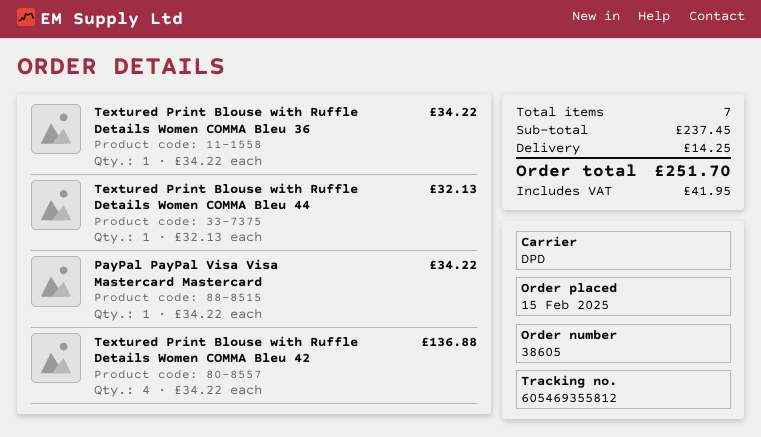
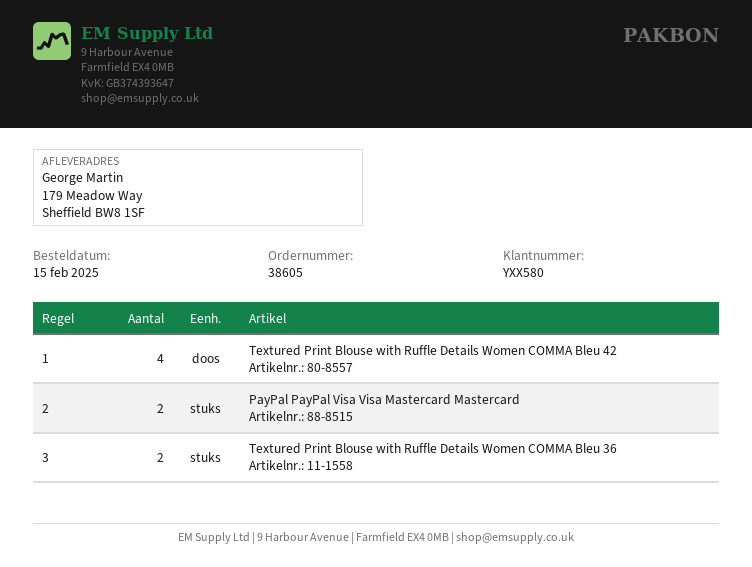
Textured Print Blouse with Ruffle Details Women COMMA Bleu 36: 1 -> 2
Textured Print Blouse with Ruffle Details Women COMMA Bleu 44: 1 -> none
PayPal PayPal Visa Visa Mastercard Mastercard: 1 -> 2

